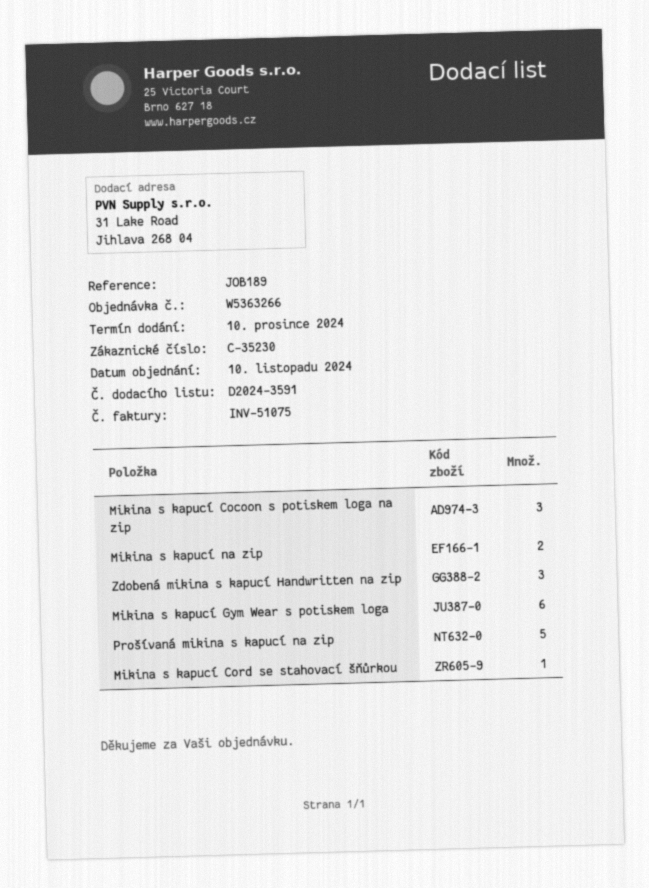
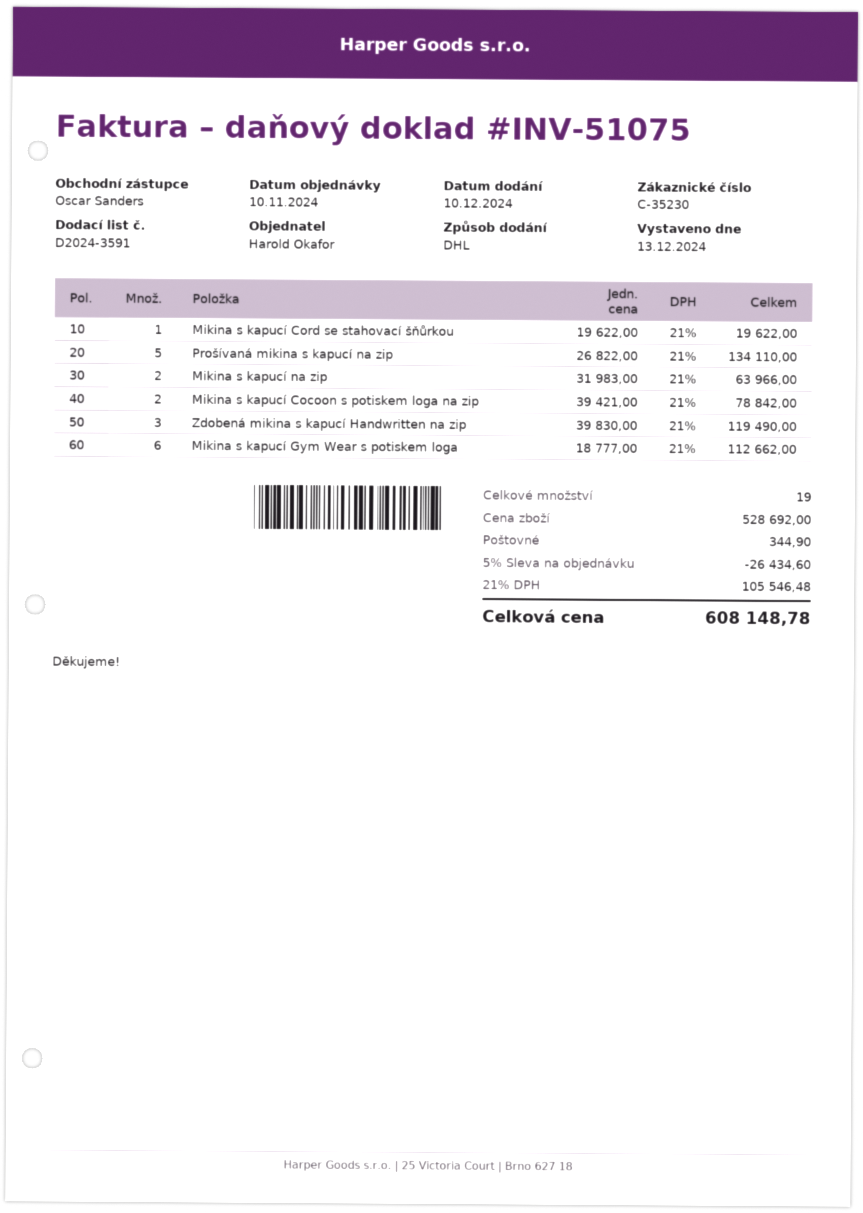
Mikina s kapucí Cocoon s potiskem loga na zip: 3 -> 2

